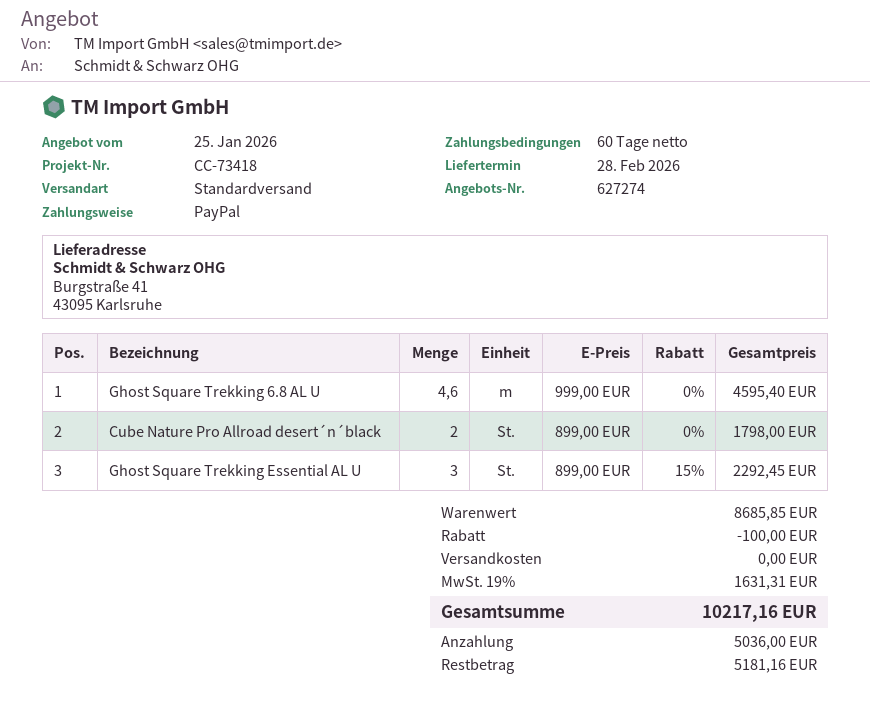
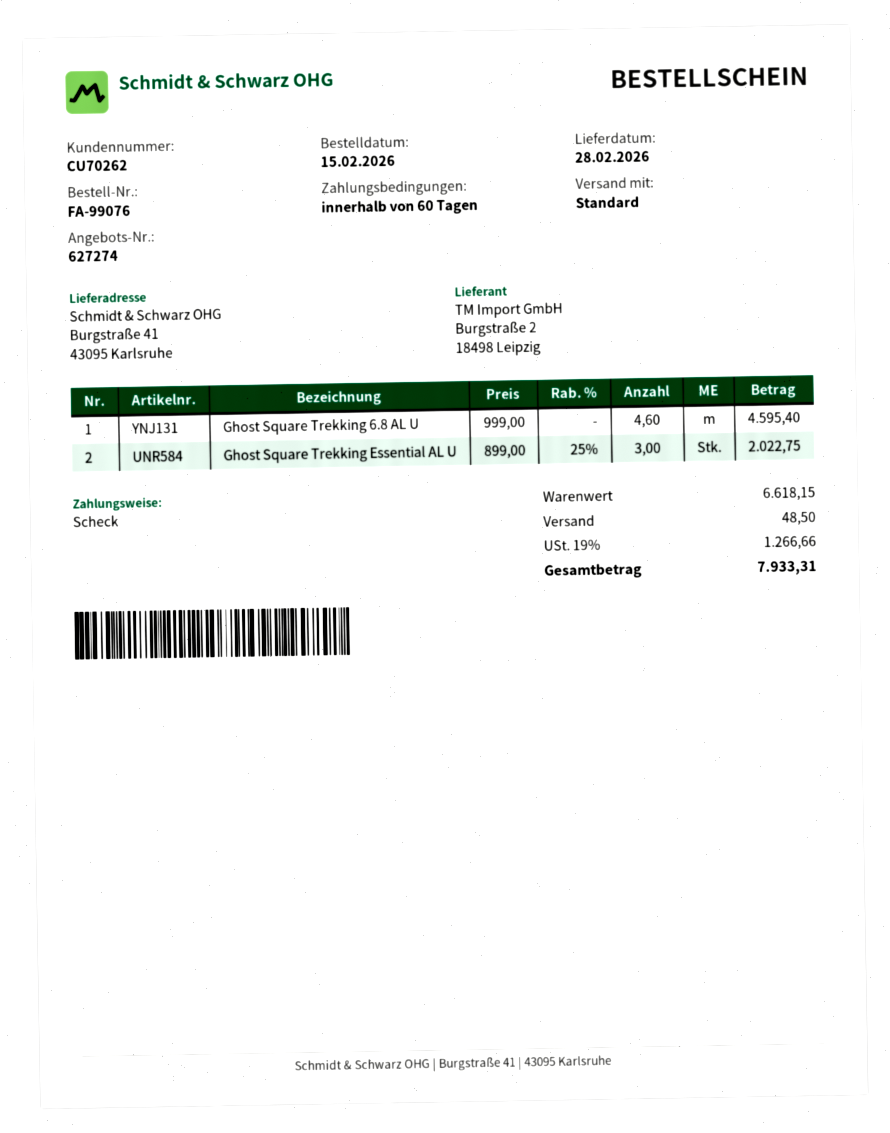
payment method: PayPal -> cheque
Cube Nature Pro Allroad desert´n´black: 2 x 899.00 = 1798.00 -> none
Ghost Square Trekking Essential AL U: 3 x 899.00 - 15% = 2292.45 -> 3 x 899.00 - 25% = 2022.75
subtotal: 8685.85 -> 6618.15
discount: 100.00 -> none
shipping: 0.00 -> 48.50
tax: 19% = 1631.31 -> 19% = 1266.66
total: 10217.16 -> 7933.31

